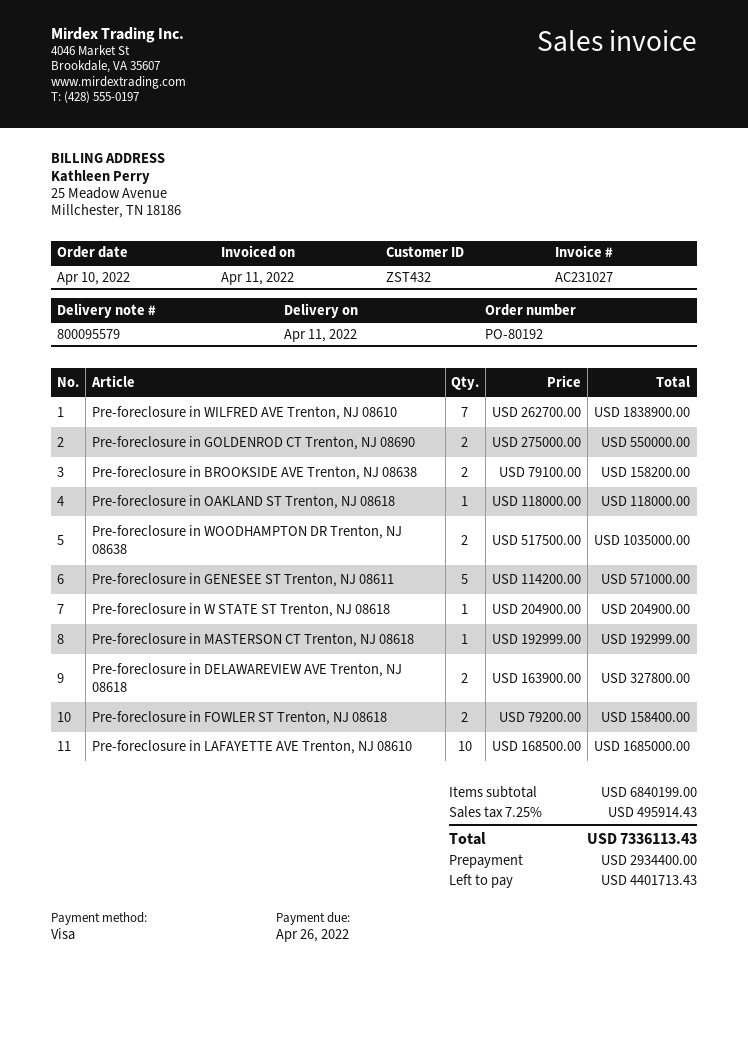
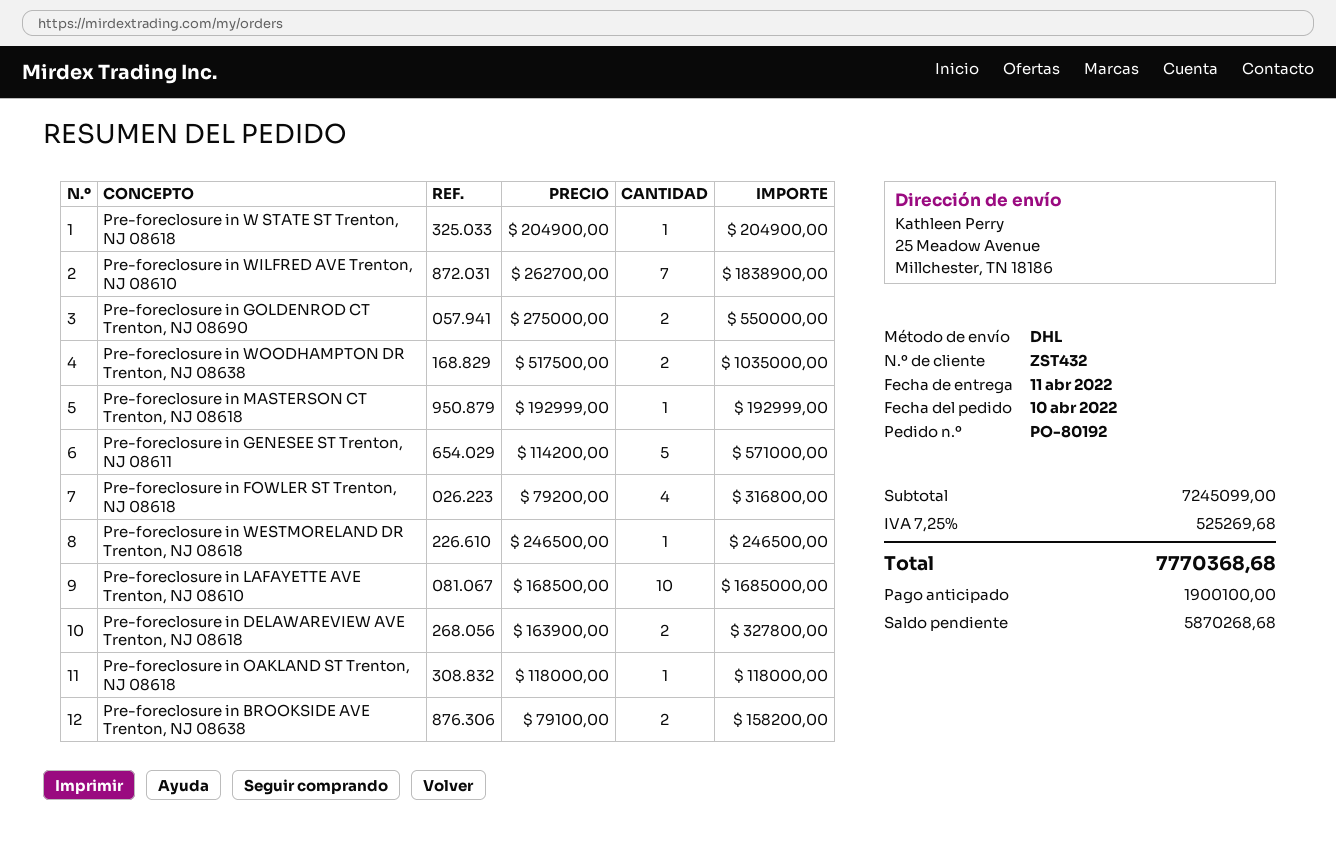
Pre-foreclosure in FOWLER ST Trenton, NJ 08618: 2 x 79200.00 = 158400.00 -> 4 x 79200.00 = 316800.00
Pre-foreclosure in WESTMORELAND DR Trenton, NJ 08618: none -> 1 x 246500.00 = 246500.00
subtotal: 6840199.00 -> 7245099.00
tax: 7.25% = 495914.43 -> 7.25% = 525269.68
total: 7336113.43 -> 7770368.68
deposit: 2934400.00 -> 1900100.00
balance: 4401713.43 -> 5870268.68

